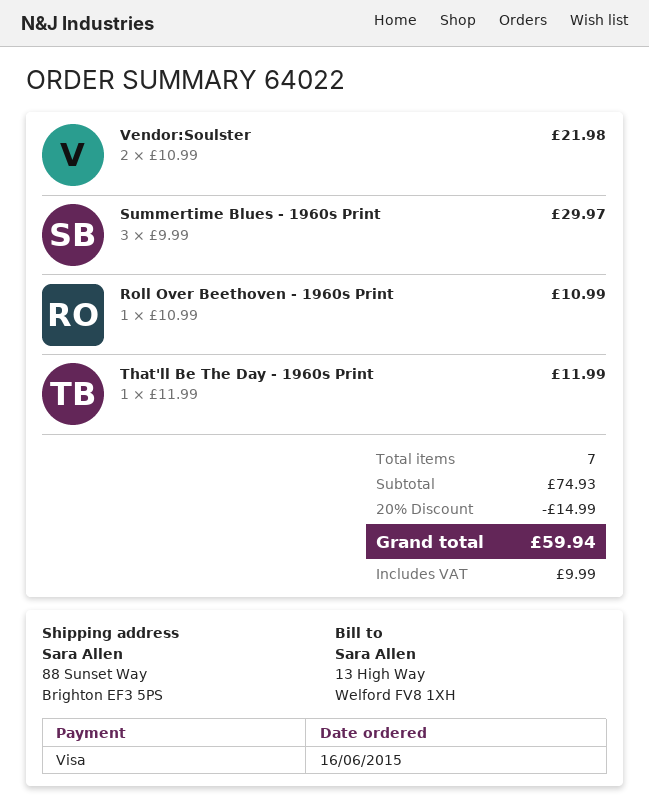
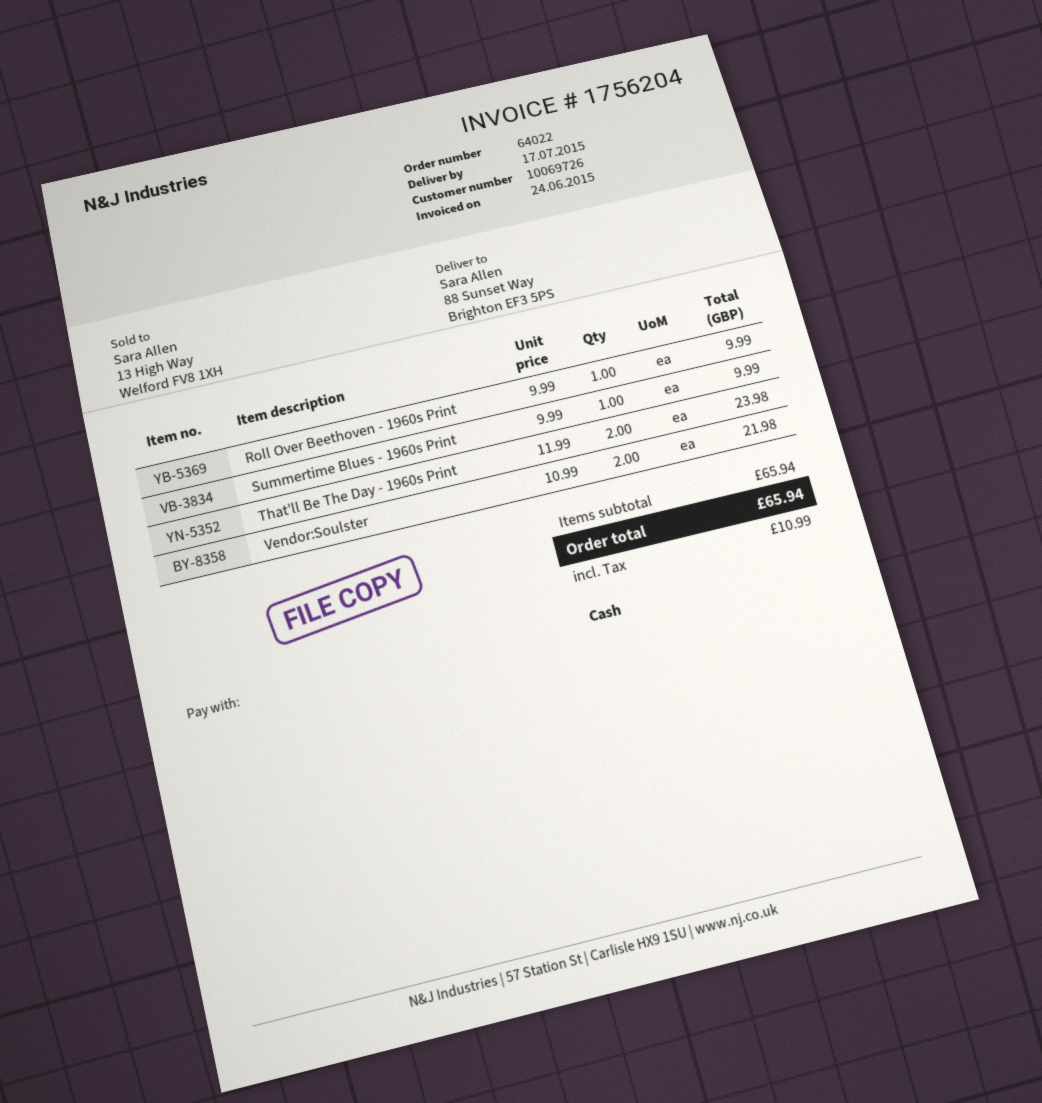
payment method: Visa -> cash
Summertime Blues - 1960s Print: 3 x 9.99 = 29.97 -> 1 x 9.99 = 9.99
Roll Over Beethoven - 1960s Print: 1 x 10.99 = 10.99 -> 1 x 9.99 = 9.99
That'll Be The Day - 1960s Print: 1 x 11.99 = 11.99 -> 2 x 11.99 = 23.98
subtotal: 74.93 -> 65.94
discount: 20% = 14.99 -> none
tax: 9.99 -> 10.99
total: 59.94 -> 65.94

